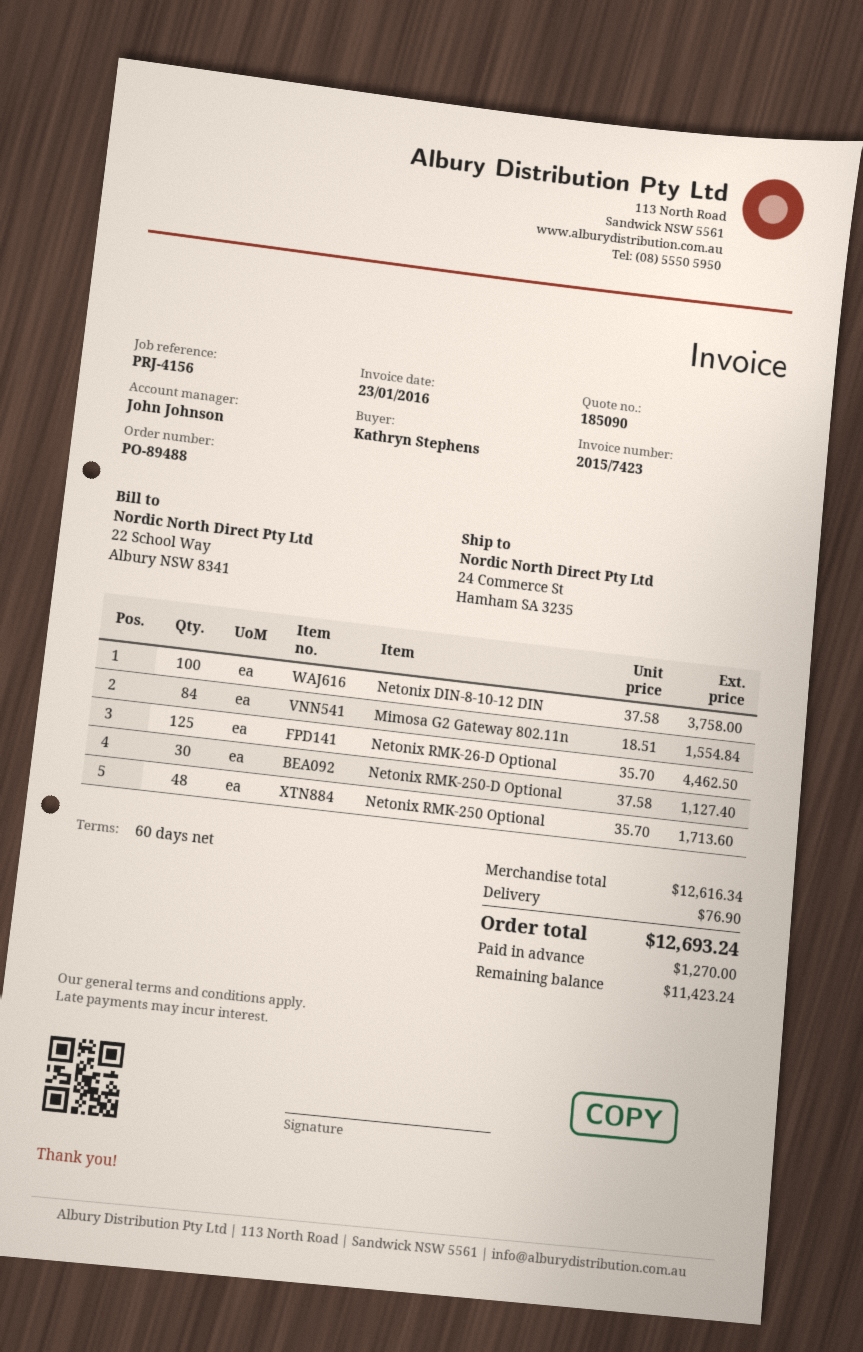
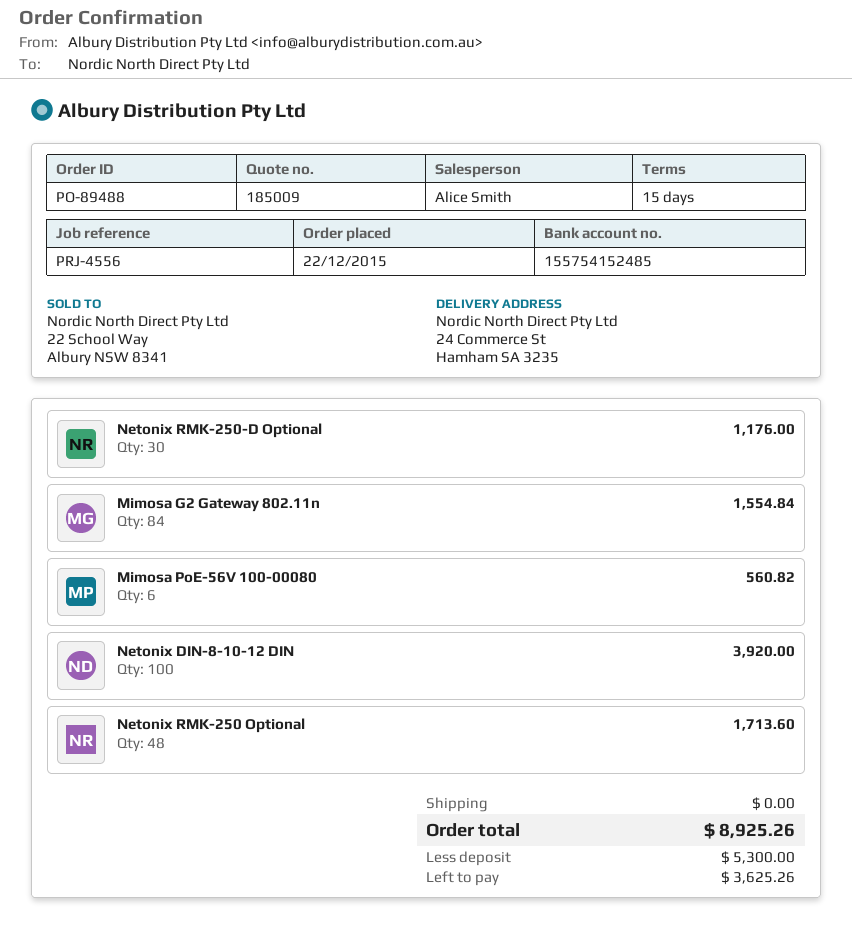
quote number: 185090 -> 185009
payment terms: 60 days -> 15 days
reference: PRJ-4156 -> PRJ-4556
sales rep: John Johnson -> Alice Smith
Netonix DIN-8-10-12 DIN: 100 for 3758.00 -> 100 for 3920.00
Netonix RMK-26-D Optional: 125 for 4462.50 -> none
Netonix RMK-250-D Optional: 30 for 1127.40 -> 30 for 1176.00
Mimosa PoE-56V 100-00080: none -> 6 for 560.82
shipping: 76.90 -> 0.00
total: 12693.24 -> 8925.26
deposit: 1270.00 -> 5300.00
balance: 11423.24 -> 3625.26

